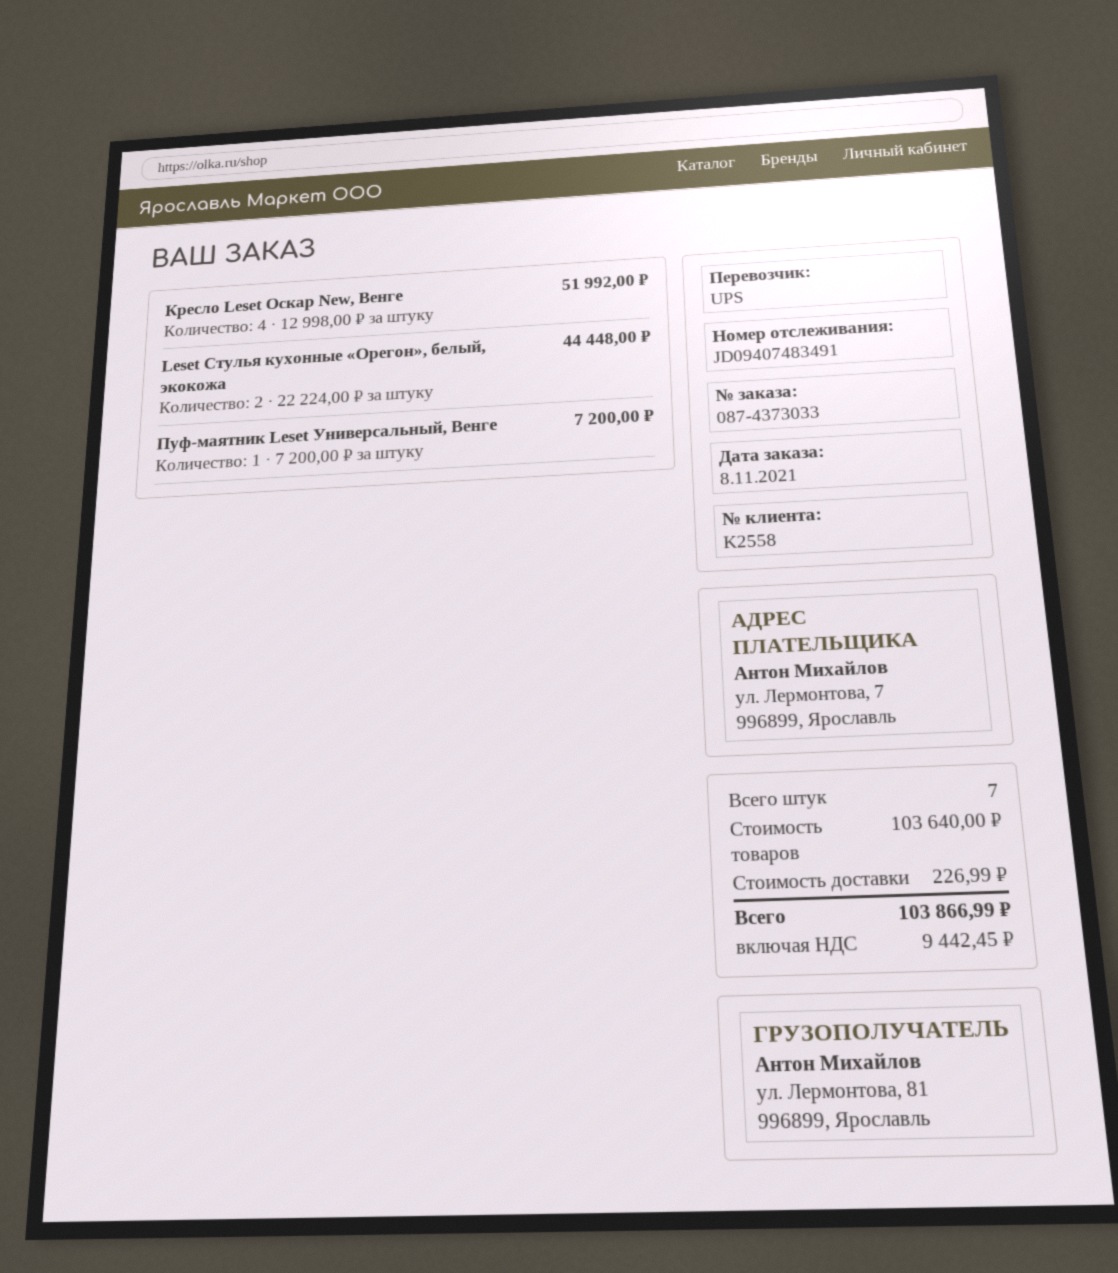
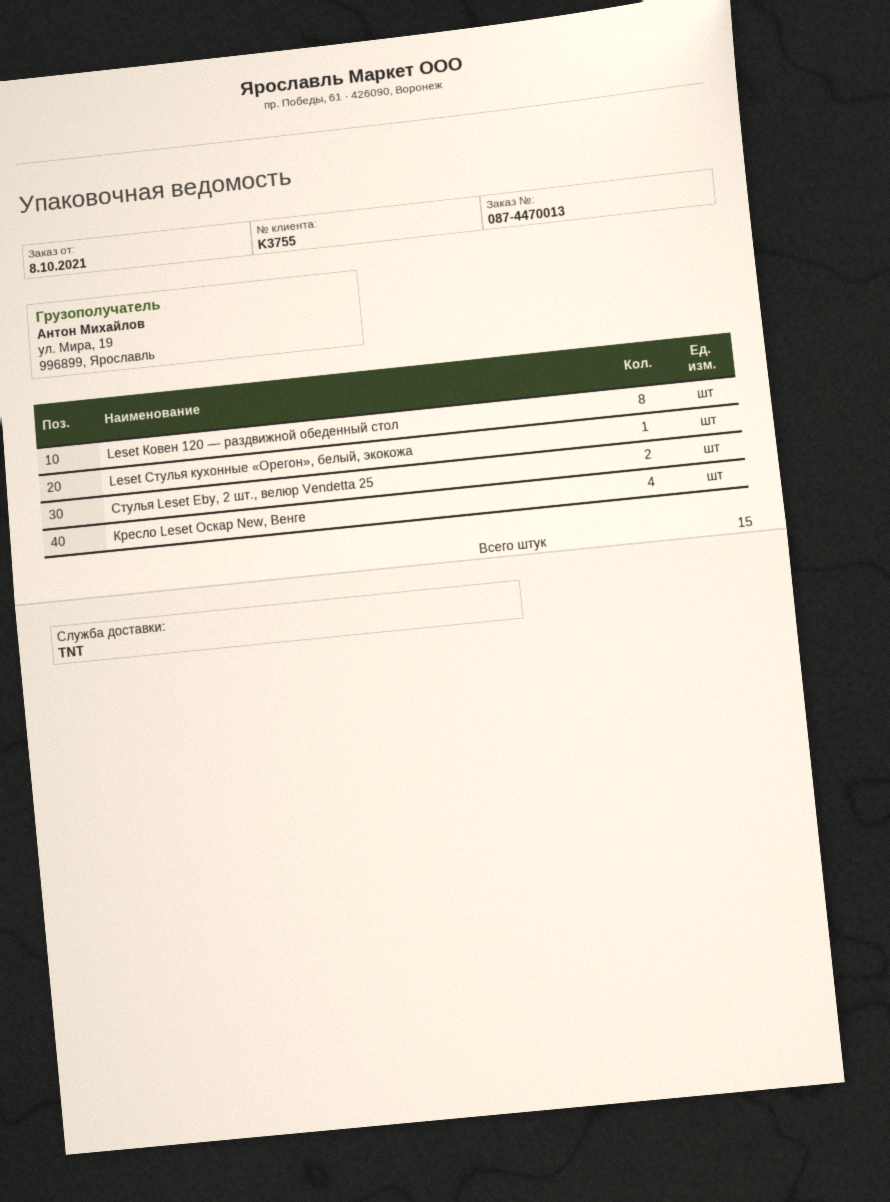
order number: 087-4373033 -> 087-4470013
order date: 2021-11-08 -> 2021-10-08
customer number: K2558 -> K3755
shipping method: UPS -> TNT
ship to: ул. Лермонтова, 81, 996899, Ярославль -> ул. Мира, 19, 996899, Ярославль
Leset Стулья кухонные «Орегон», белый, экокожа: 2 -> 1
Пуф-маятник Leset Универсальный, Венге: 1 -> none
Leset Ковен 120 — раздвижной обеденный стол: none -> 8
Стулья Leset Eby, 2 шт., велюр Vendetta 25: none -> 2
total quantity: 7 -> 15

